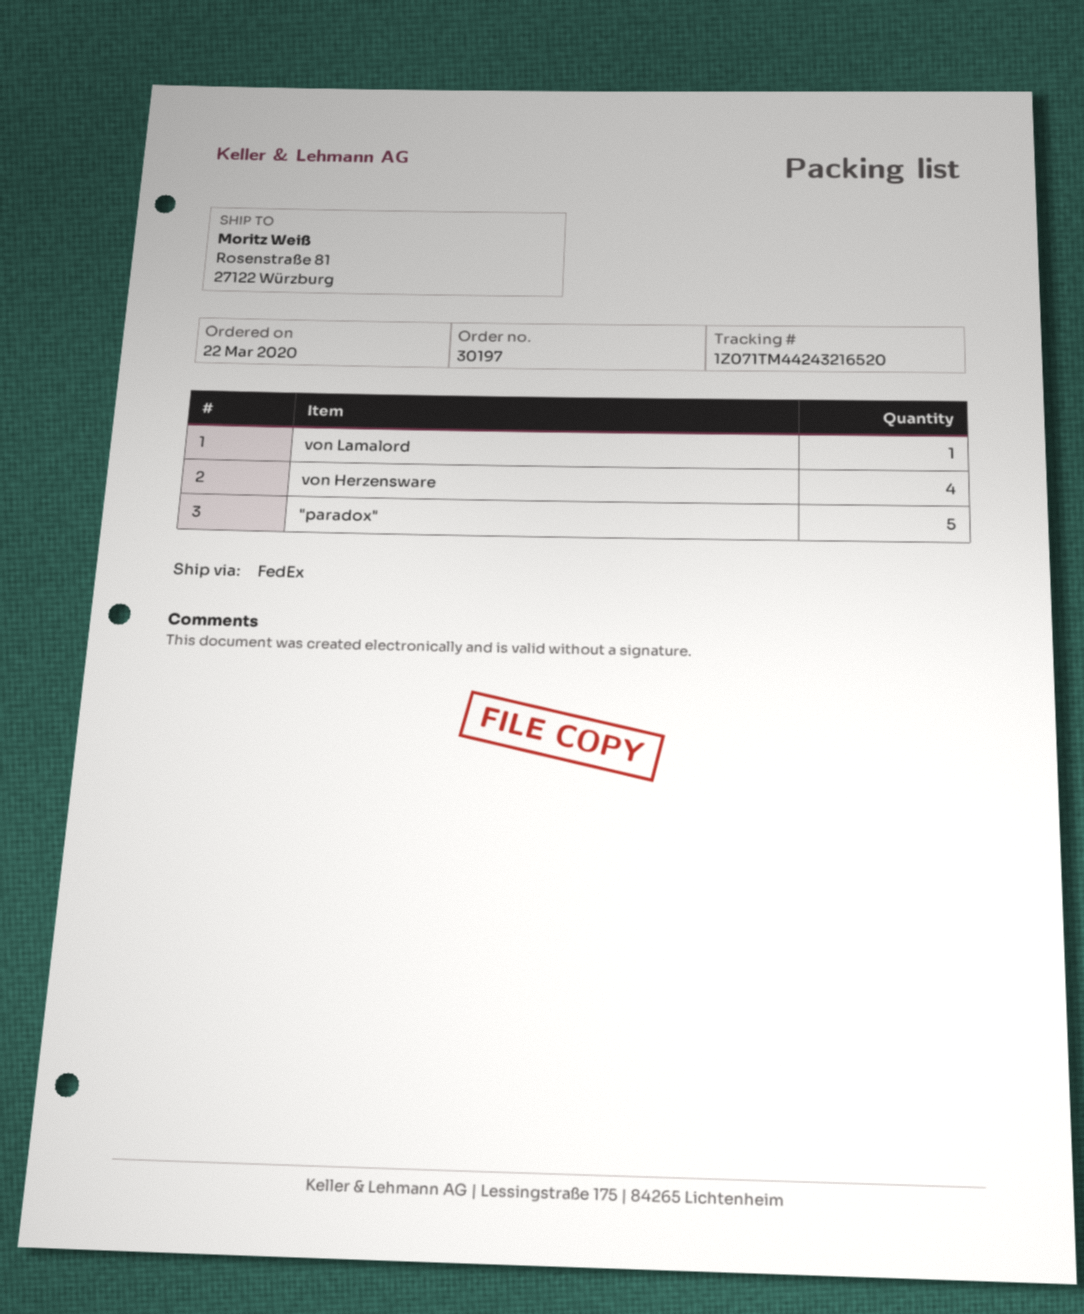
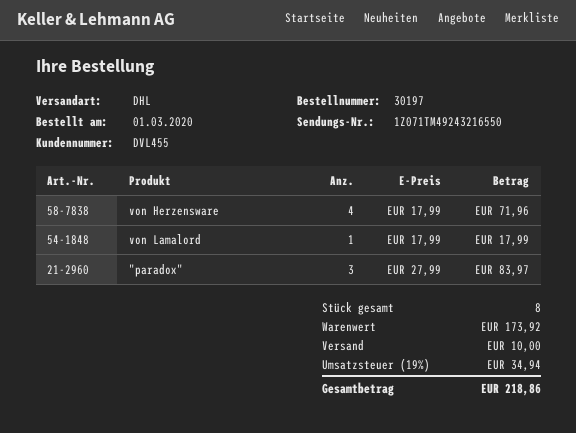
order date: 2020-03-22 -> 2020-03-01
shipping method: FedEx -> DHL
tracking number: 1Z071TM44243216520 -> 1Z071TM49243216550
"paradox": 5 -> 3

